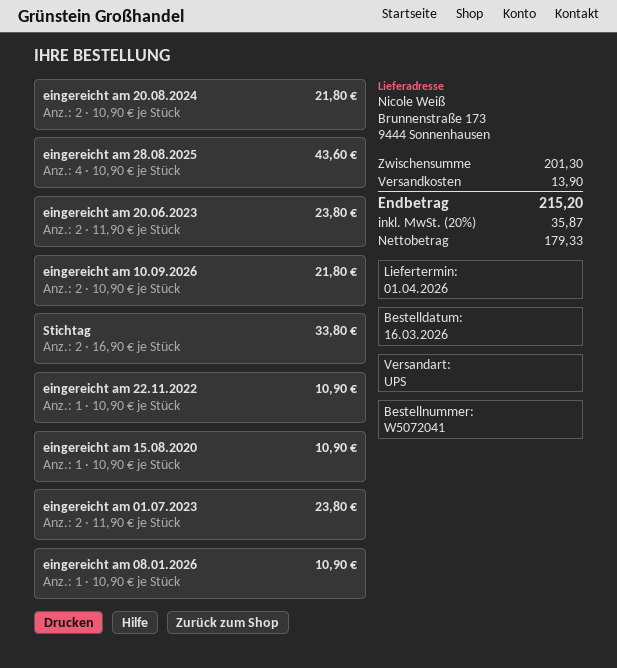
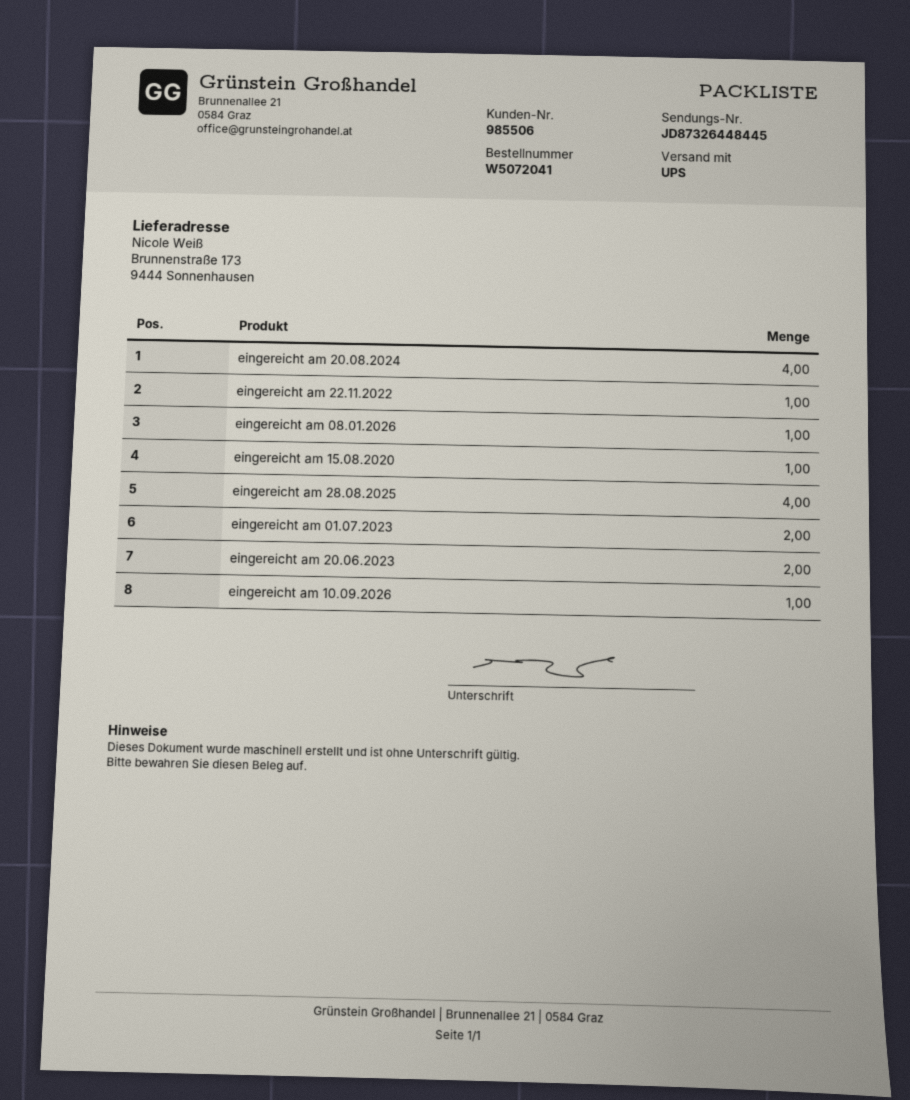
eingereicht am 20.08.2024: 2 -> 4
eingereicht am 10.09.2026: 2 -> 1
Stichtag: 2 -> none

